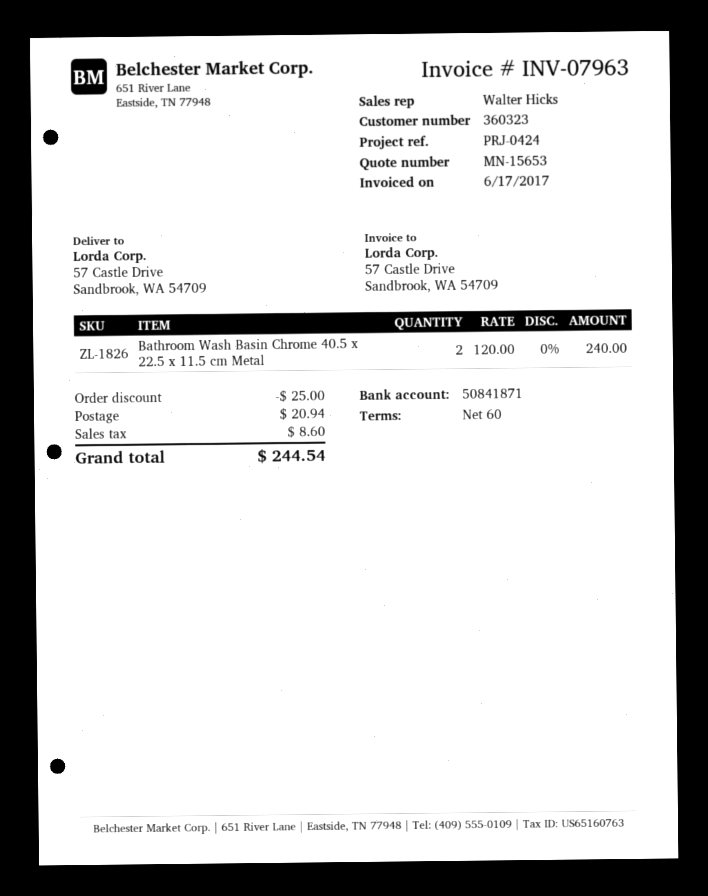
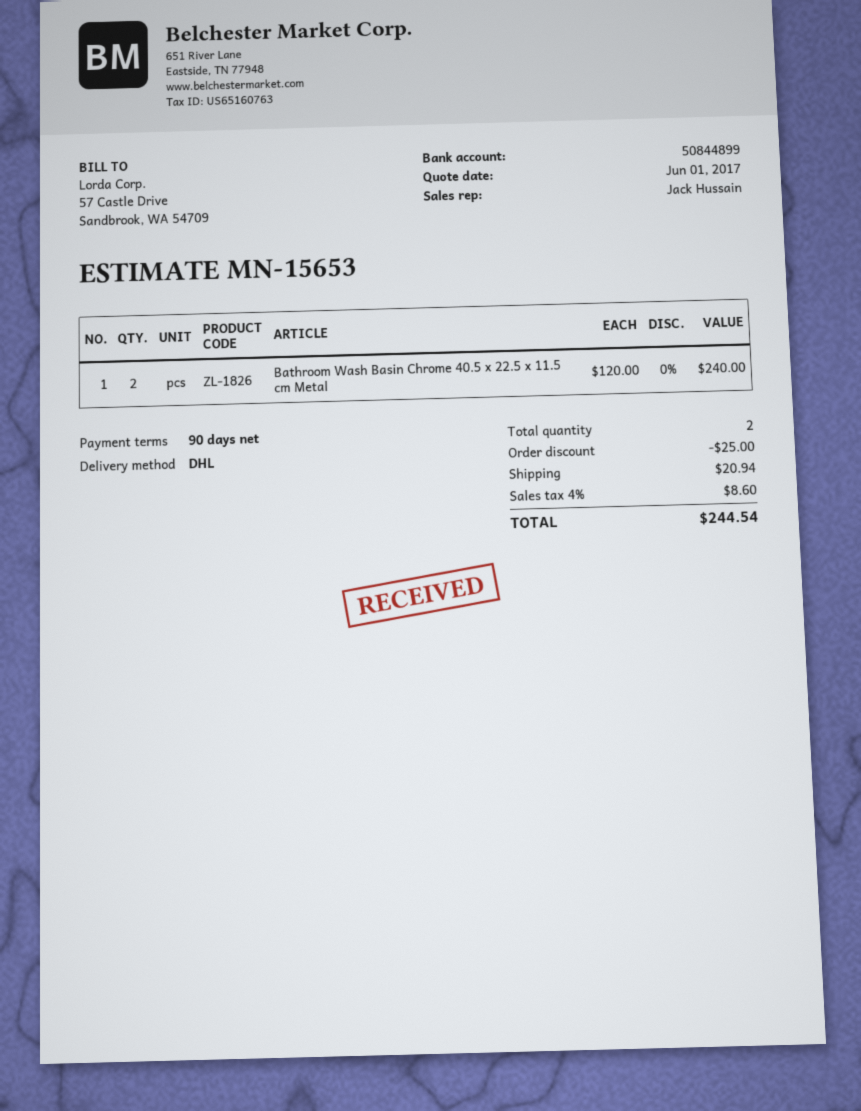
payment terms: 60 days -> 90 days
sales rep: Walter Hicks -> Jack Hussain
bank account: 50841871 -> 50844899

